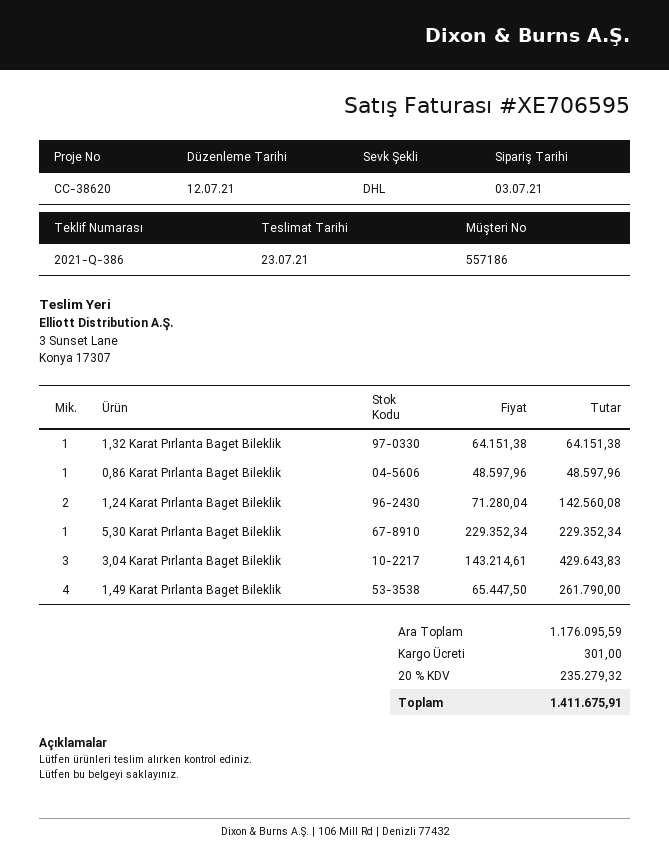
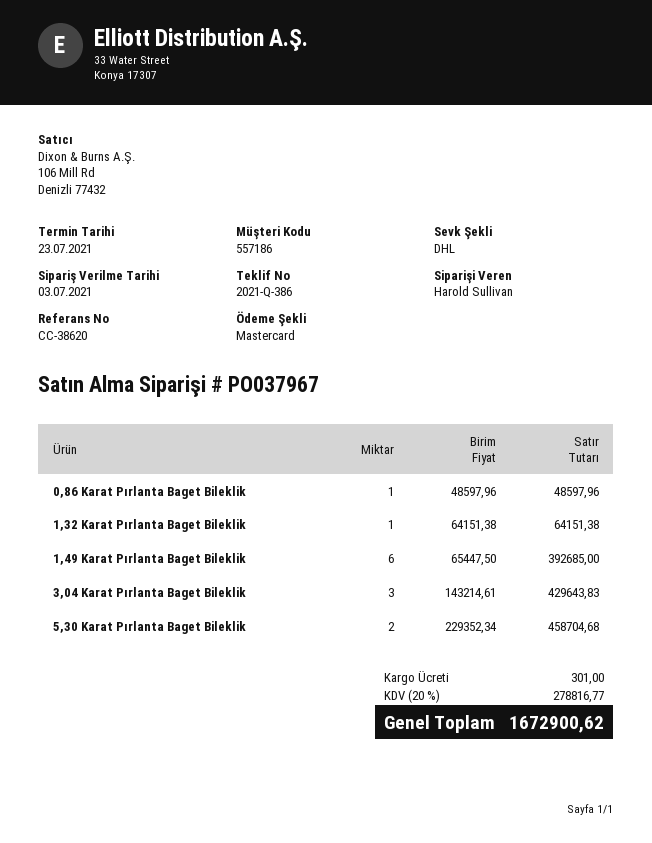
1,24 Karat Pırlanta Baget Bileklik: 2 x 71280.04 = 142560.08 -> none
5,30 Karat Pırlanta Baget Bileklik: 1 x 229352.34 = 229352.34 -> 2 x 229352.34 = 458704.68
1,49 Karat Pırlanta Baget Bileklik: 4 x 65447.50 = 261790.00 -> 6 x 65447.50 = 392685.00
tax: 20% = 235279.32 -> 20% = 278816.77
total: 1411675.91 -> 1672900.62

